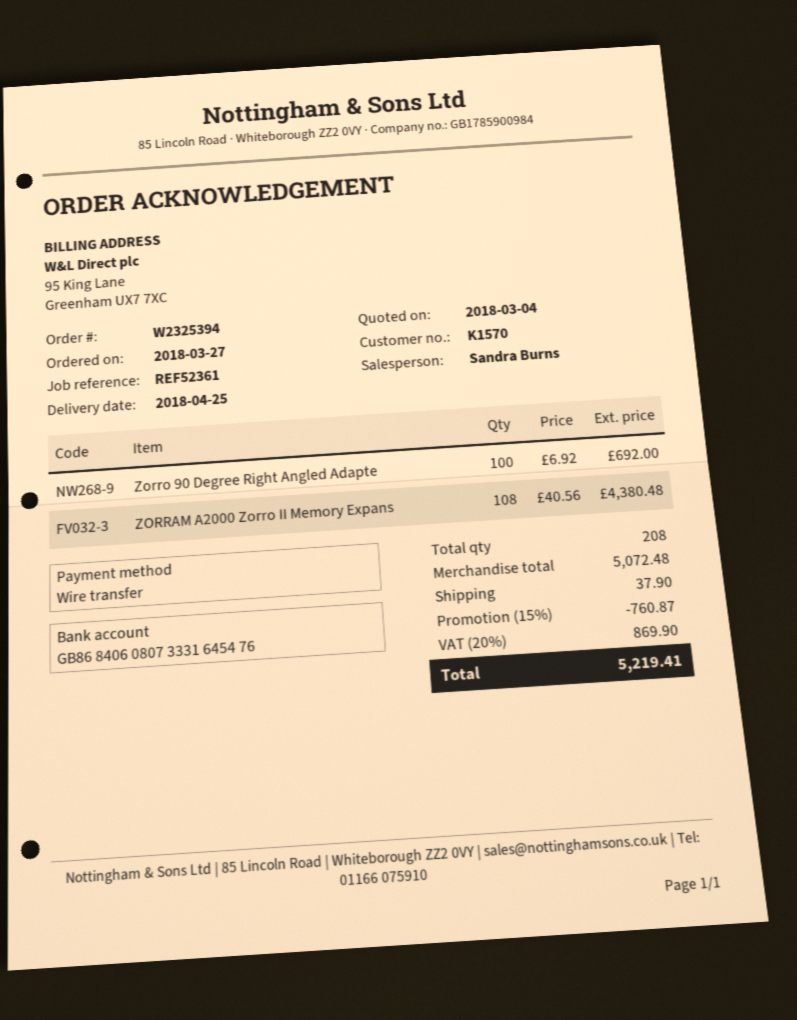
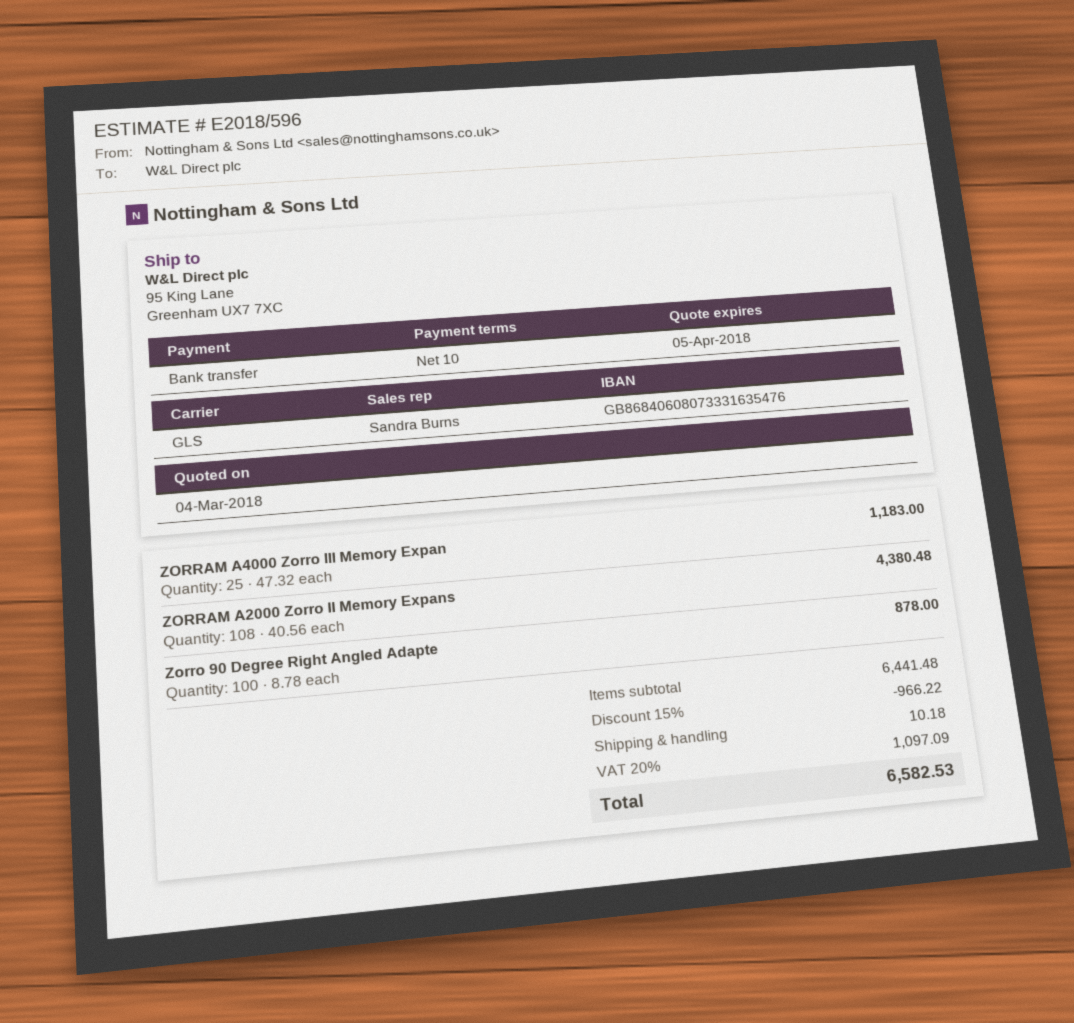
bank account: GB86840608073331645476 -> GB86840608073331635476
Zorro 90 Degree Right Angled Adapte: 100 x 6.92 = 692.00 -> 100 x 8.78 = 878.00
ZORRAM A4000 Zorro III Memory Expan: none -> 25 x 47.32 = 1183.00
subtotal: 5072.48 -> 6441.48
discount: 15% = 760.87 -> 15% = 966.22
shipping: 37.90 -> 10.18
tax: 20% = 869.90 -> 20% = 1097.09
total: 5219.41 -> 6582.53

